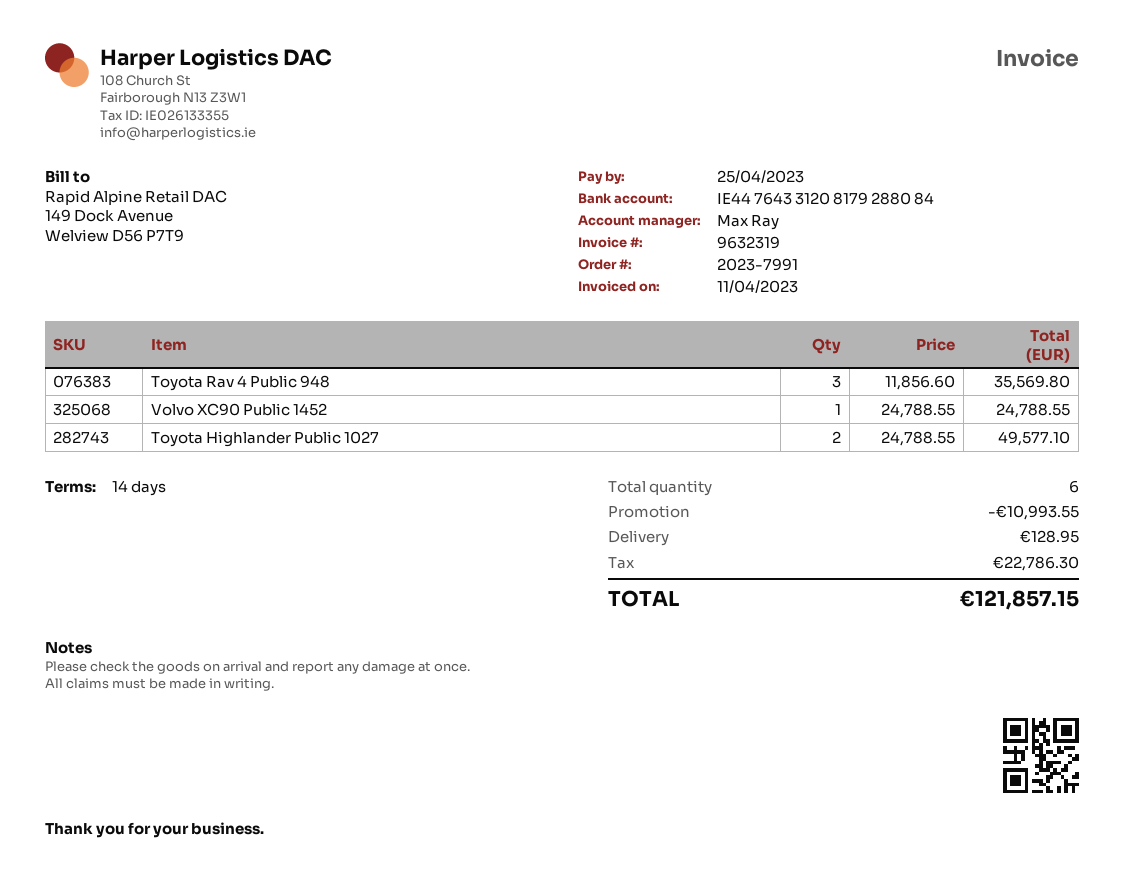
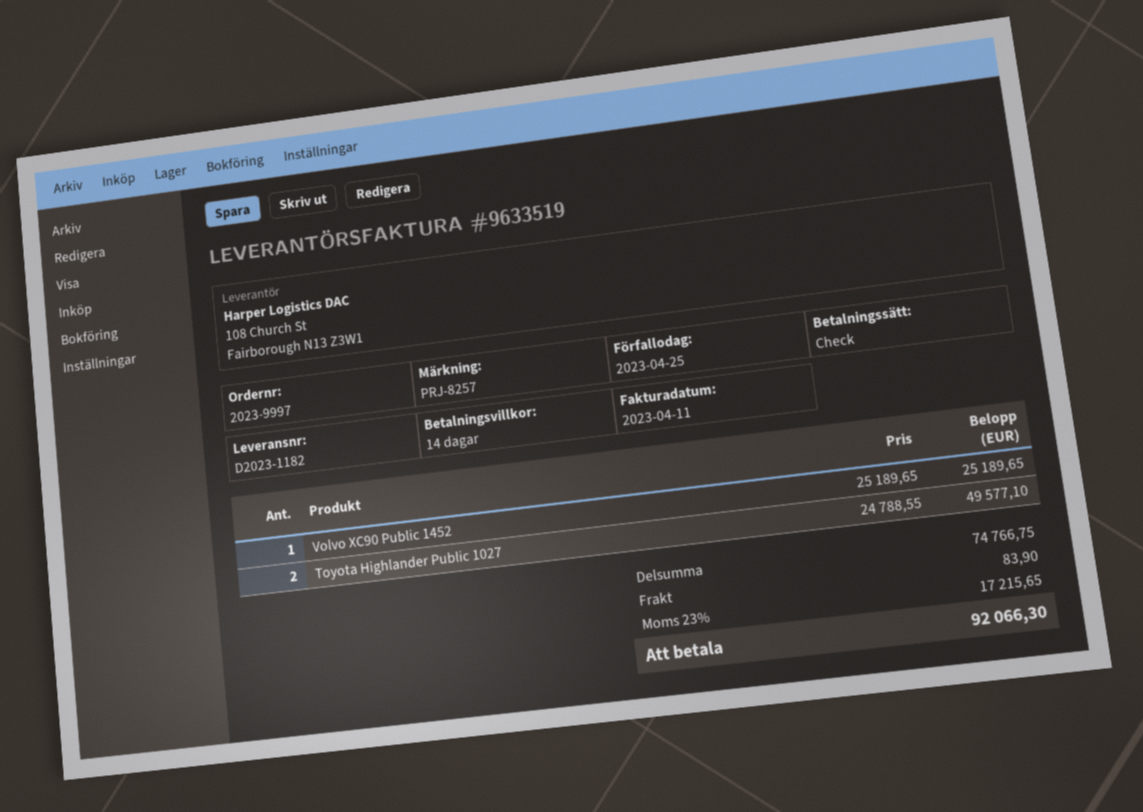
order number: 2023-7991 -> 2023-9997
invoice number: 9632319 -> 9633519
Toyota Rav 4 Public 948: 3 x 11856.60 = 35569.80 -> none
Volvo XC90 Public 1452: 1 x 24788.55 = 24788.55 -> 1 x 25189.65 = 25189.65
discount: 10993.55 -> none
shipping: 128.95 -> 83.90
tax: 22786.30 -> 17215.65
total: 121857.15 -> 92066.30

